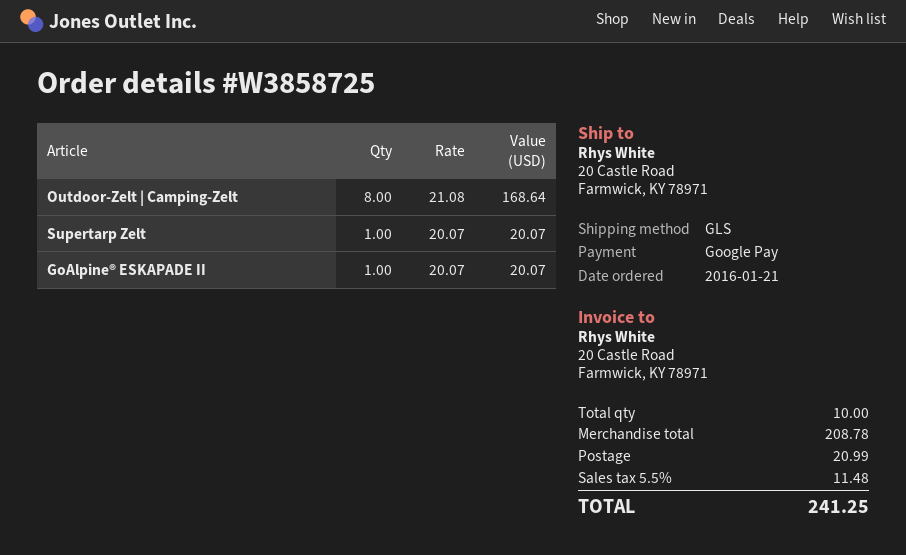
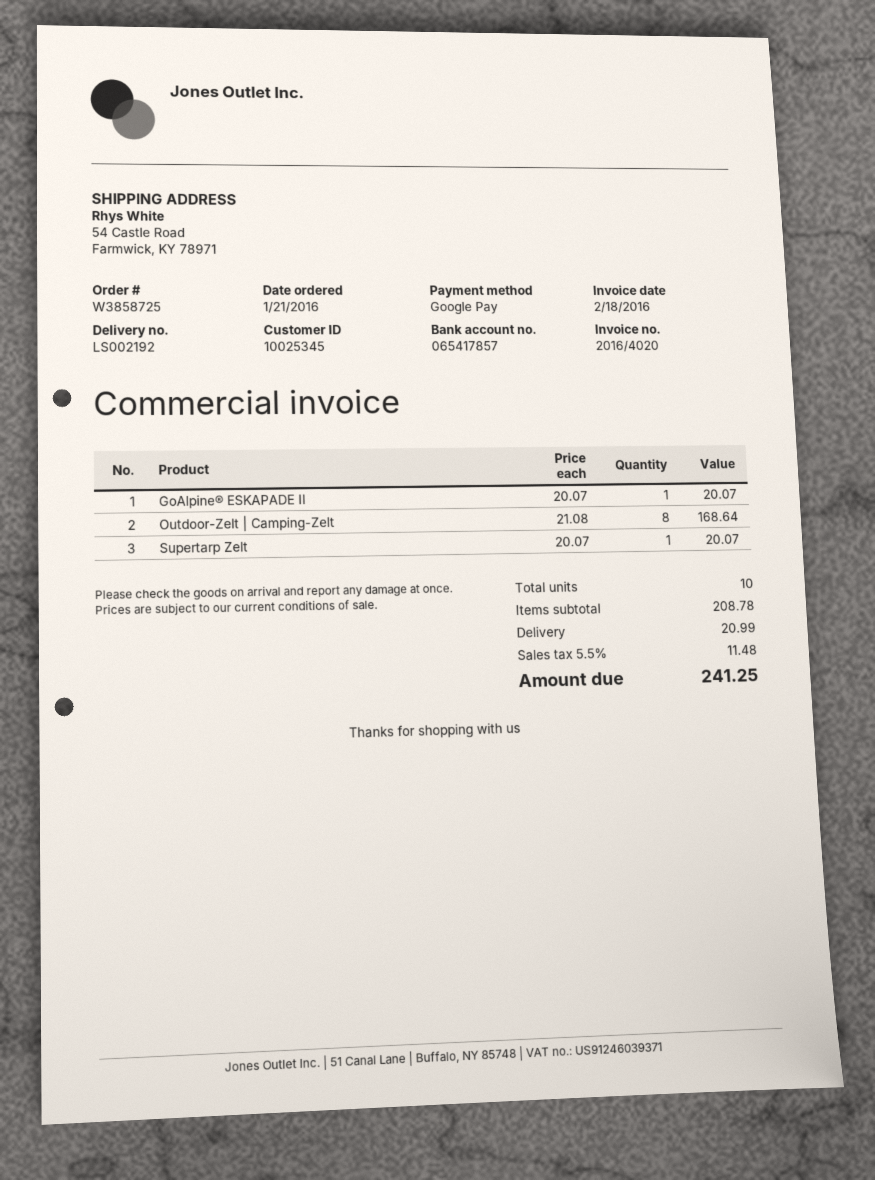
ship to: 20 Castle Road, Farmwick, KY 78971 -> 54 Castle Road, Farmwick, KY 78971

